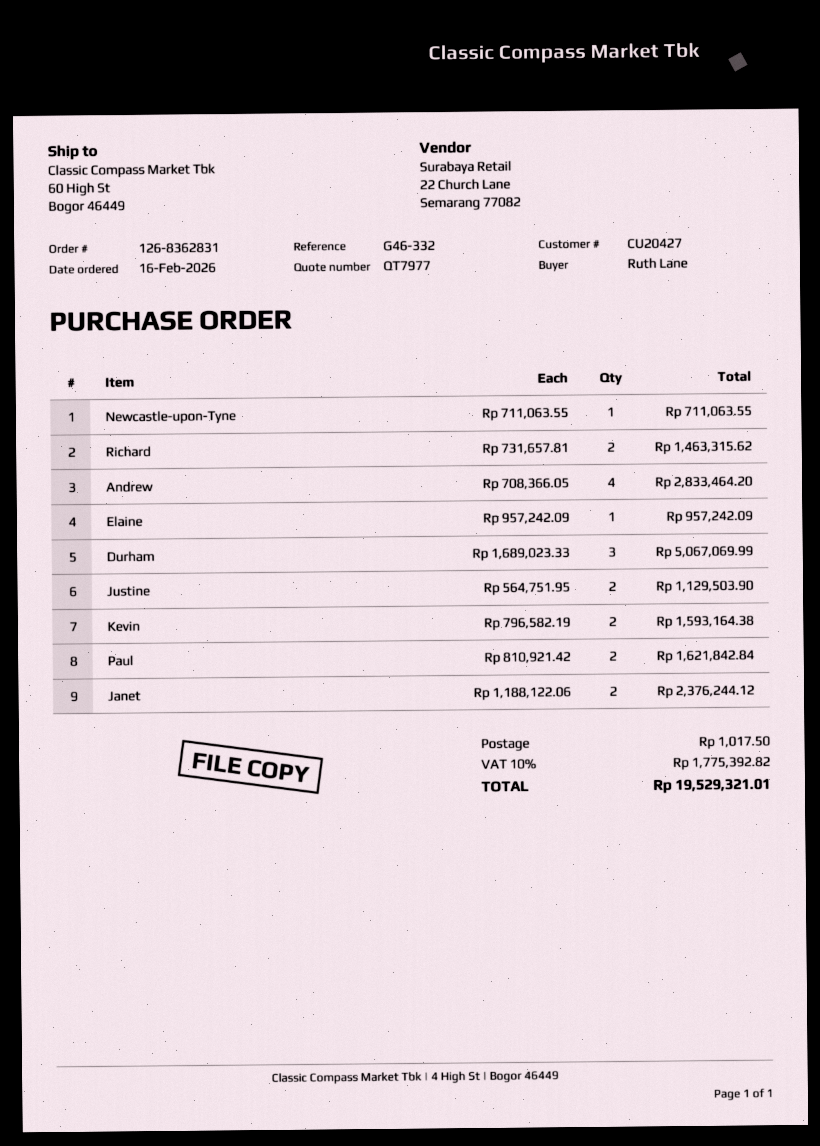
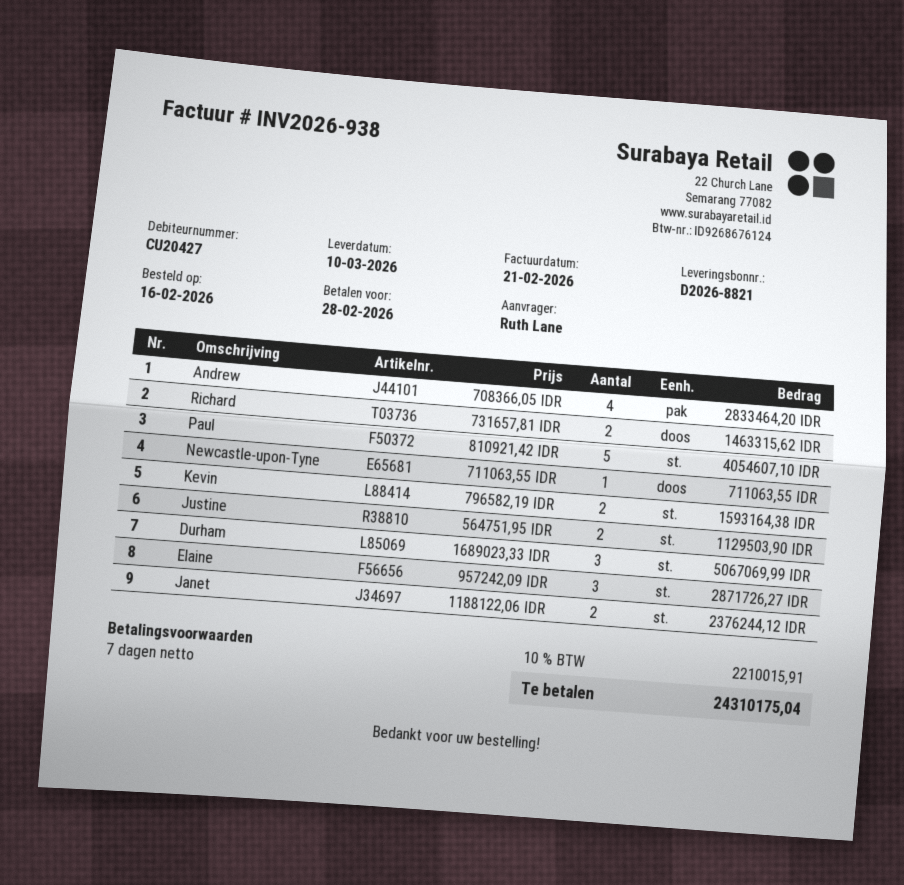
Elaine: 1 x 957242.09 = 957242.09 -> 3 x 957242.09 = 2871726.27
Paul: 2 x 810921.42 = 1621842.84 -> 5 x 810921.42 = 4054607.10
shipping: 1017.50 -> none
tax: 10% = 1775392.82 -> 10% = 2210015.91
total: 19529321.01 -> 24310175.04

